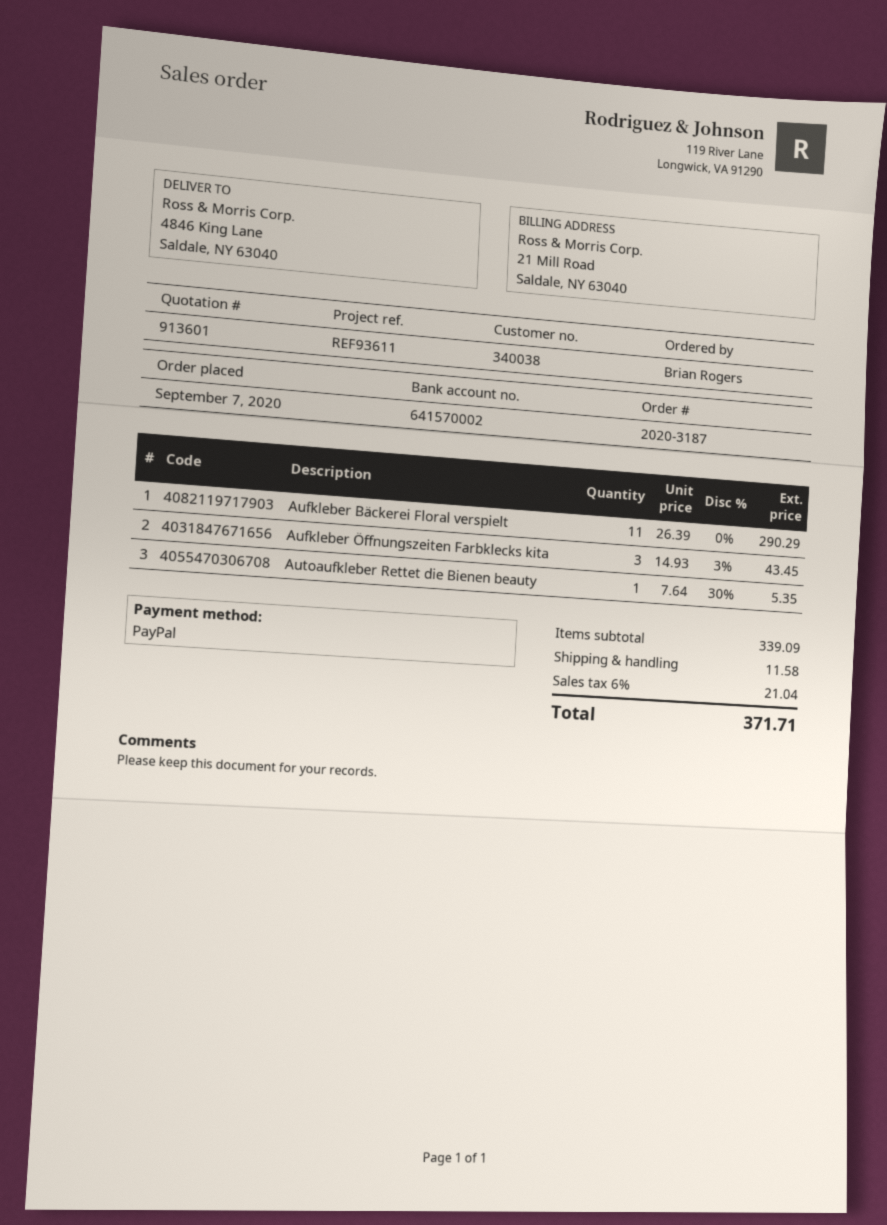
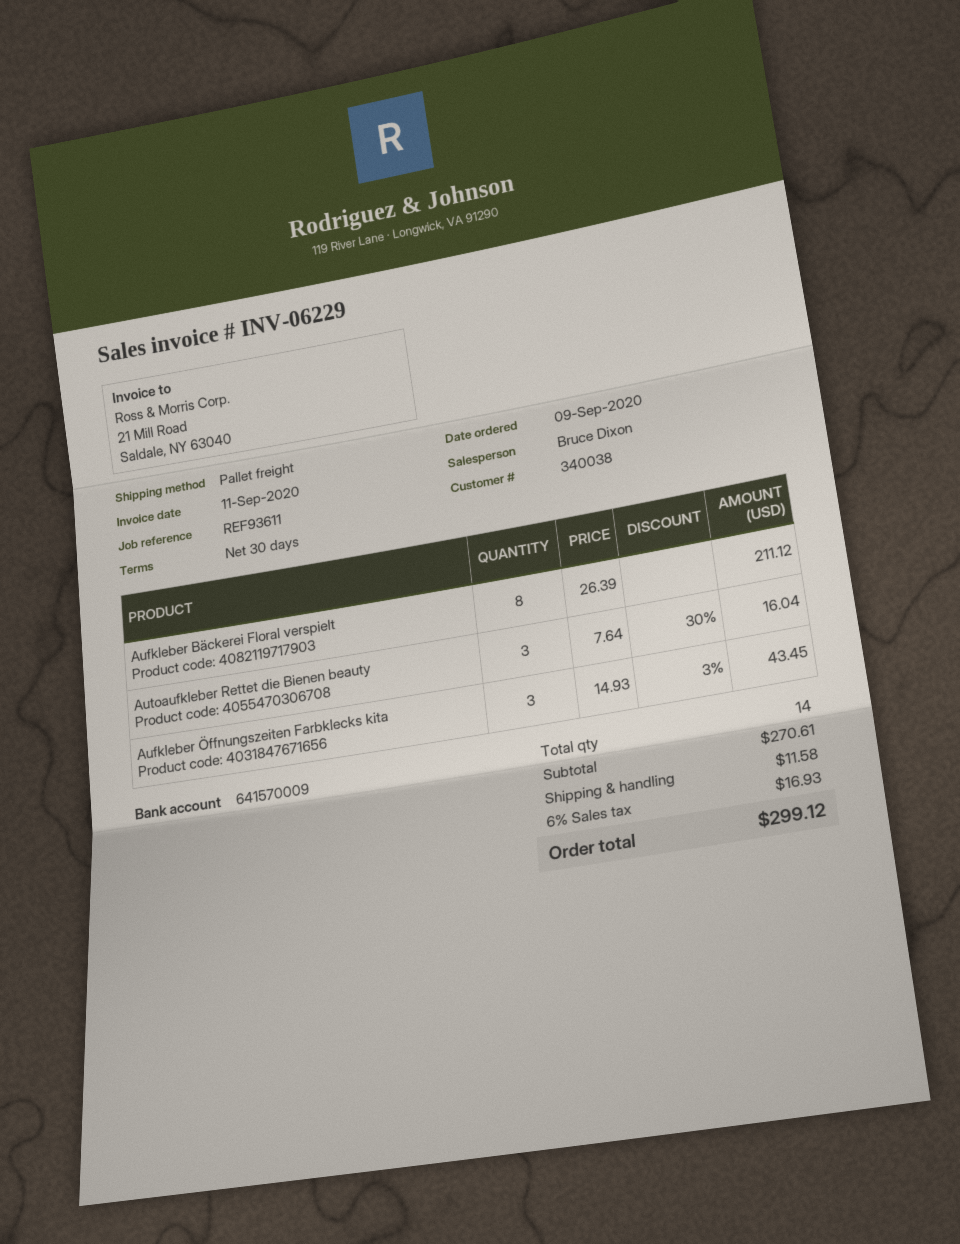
order date: 2020-09-07 -> 2020-09-09
bank account: 641570002 -> 641570009
Aufkleber Bäckerei Floral verspielt: 11 x 26.39 = 290.29 -> 8 x 26.39 = 211.12
Autoaufkleber Rettet die Bienen beauty: 1 x 7.64 - 30% = 5.35 -> 3 x 7.64 - 30% = 16.04
subtotal: 339.09 -> 270.61
tax: 6% = 21.04 -> 6% = 16.93
total: 371.71 -> 299.12

